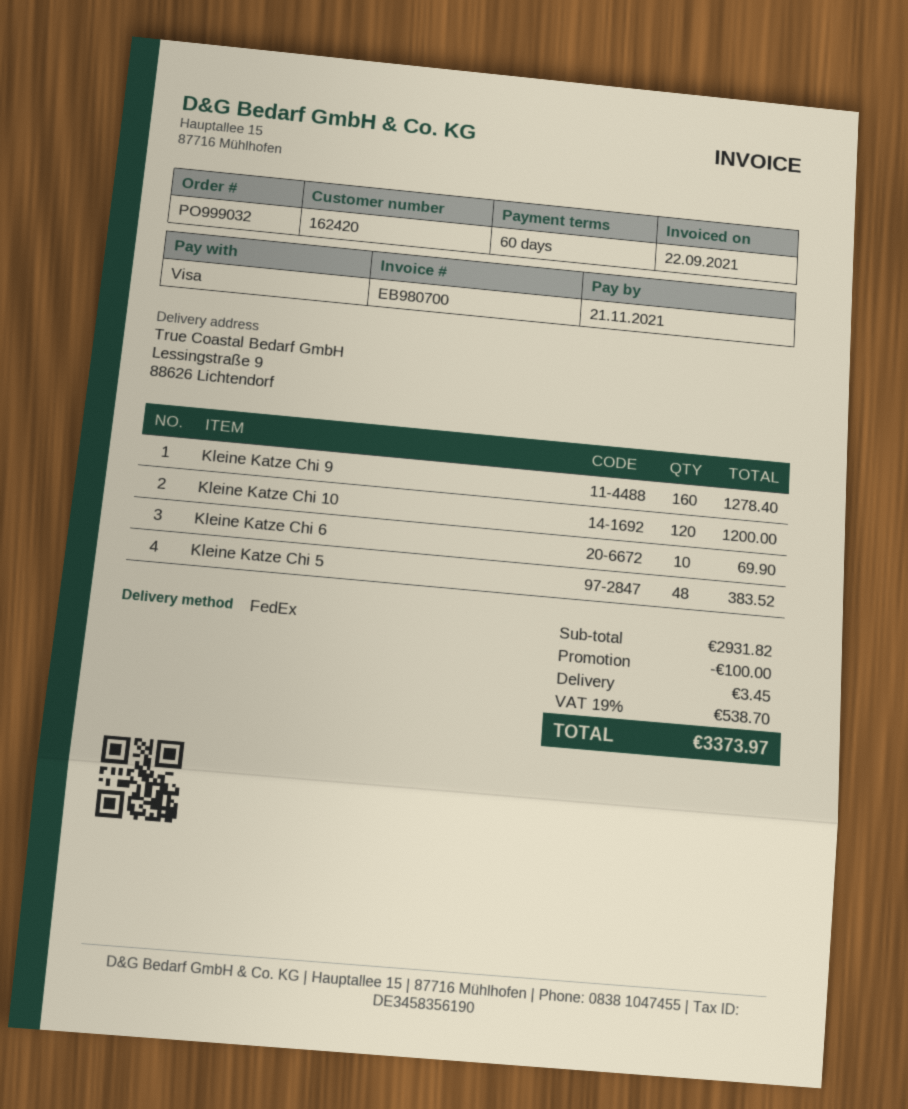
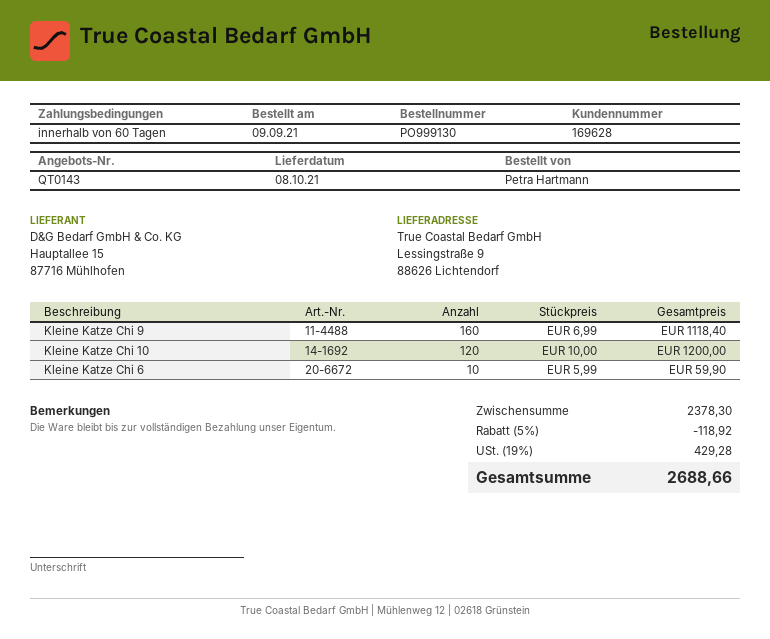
order number: PO999032 -> PO999130
customer number: 162420 -> 169628
Kleine Katze Chi 9: 160 for 1278.40 -> 160 for 1118.40
Kleine Katze Chi 6: 10 for 69.90 -> 10 for 59.90
Kleine Katze Chi 5: 48 for 383.52 -> none
subtotal: 2931.82 -> 2378.30
discount: 100.00 -> 118.92
shipping: 3.45 -> none
tax: 19% = 538.70 -> 19% = 429.28
total: 3373.97 -> 2688.66

